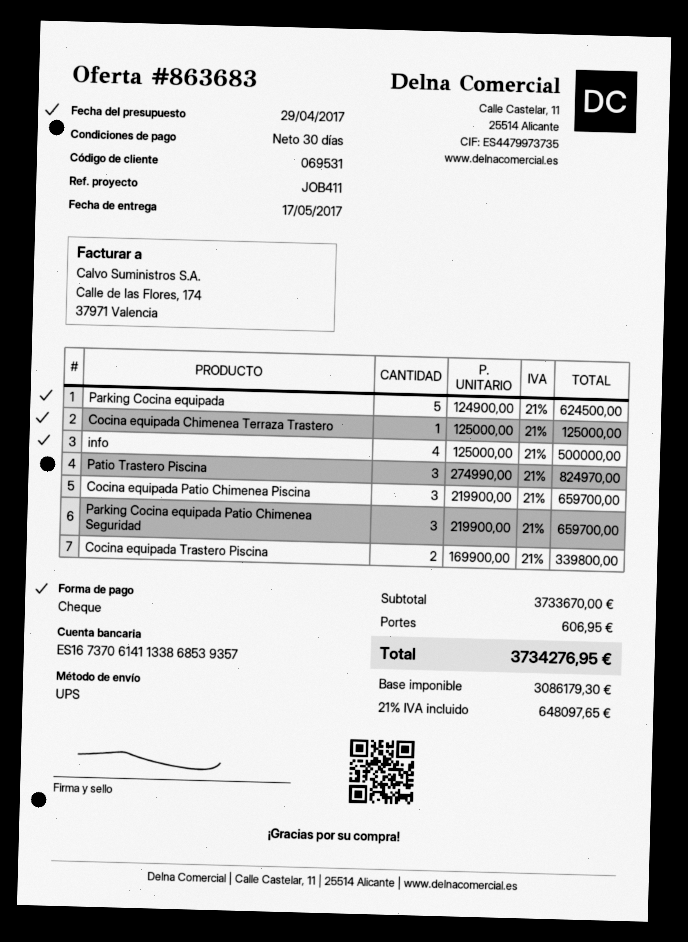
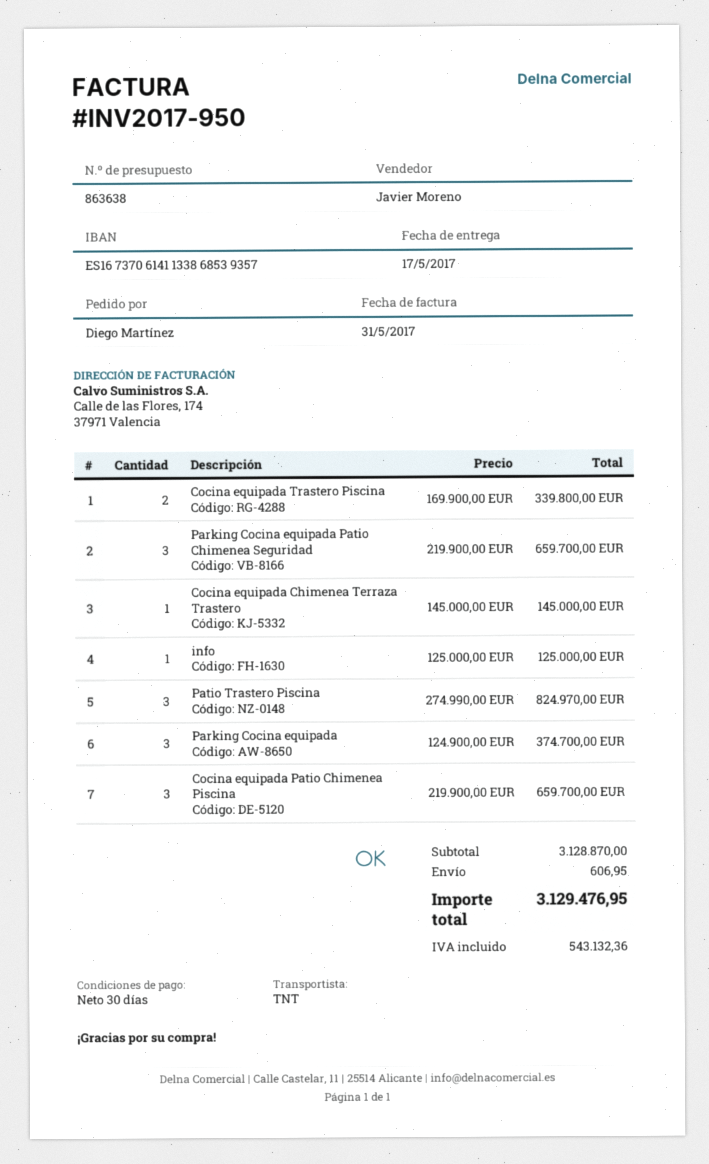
quote number: 863683 -> 863638
shipping method: UPS -> TNT
Parking Cocina equipada: 5 x 124900.00 = 624500.00 -> 3 x 124900.00 = 374700.00
Cocina equipada Chimenea Terraza Trastero: 1 x 125000.00 = 125000.00 -> 1 x 145000.00 = 145000.00
info: 4 x 125000.00 = 500000.00 -> 1 x 125000.00 = 125000.00
subtotal: 3733670.00 -> 3128870.00
tax: 648097.65 -> 543132.36
total: 3734276.95 -> 3129476.95

